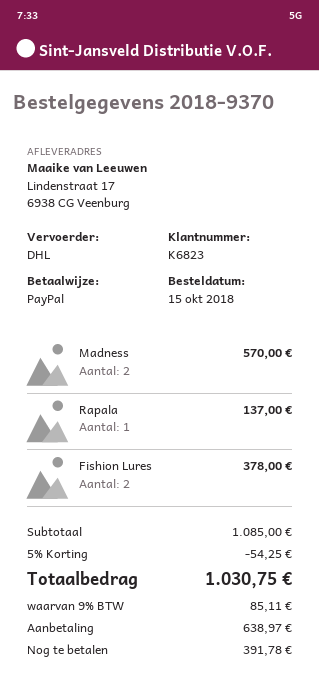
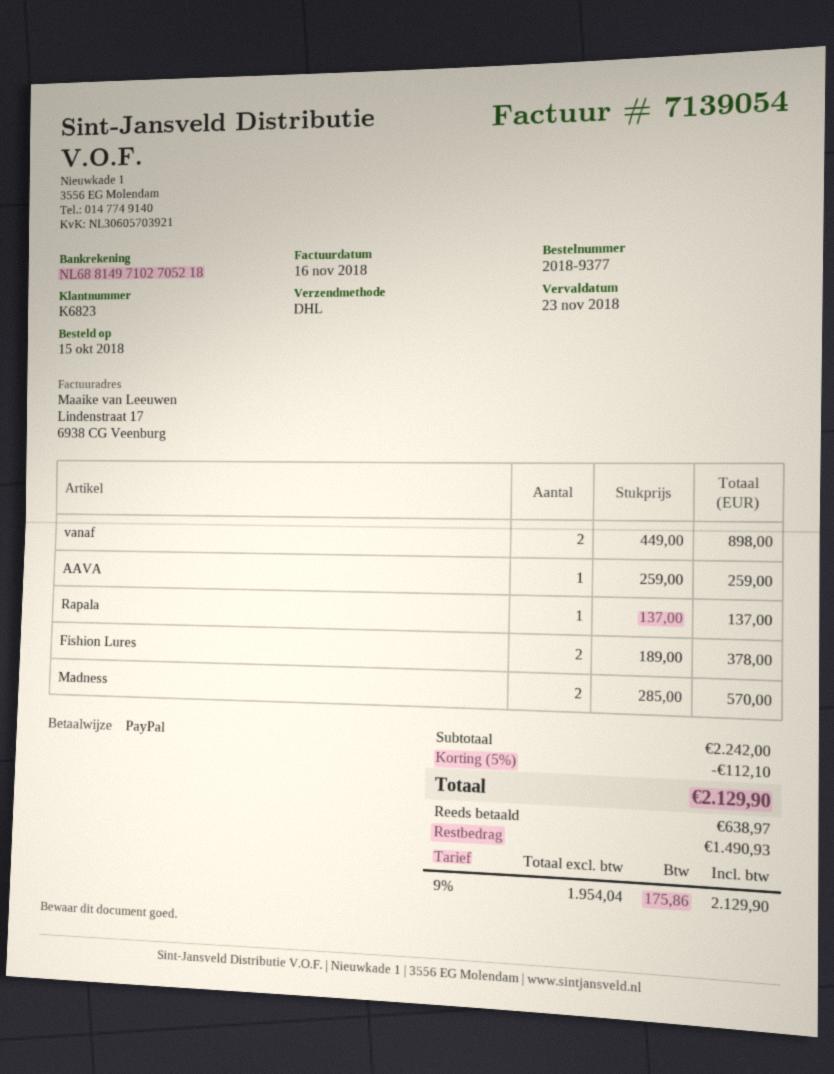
order number: 2018-9370 -> 2018-9377
vanaf: none -> 2 for 898.00
AAVA: none -> 1 for 259.00
subtotal: 1085.00 -> 2242.00
discount: 5% = 54.25 -> 5% = 112.10
tax: 9% = 85.11 -> 9% = 175.86
total: 1030.75 -> 2129.90
balance: 391.78 -> 1490.93

